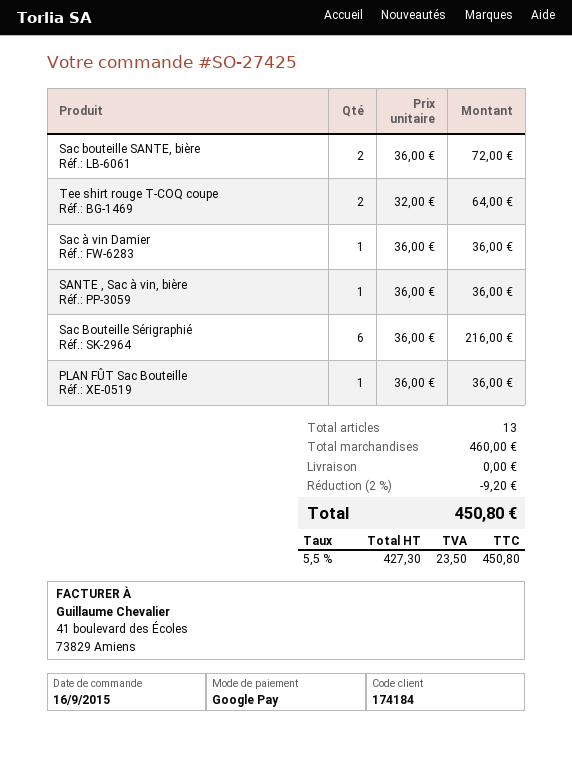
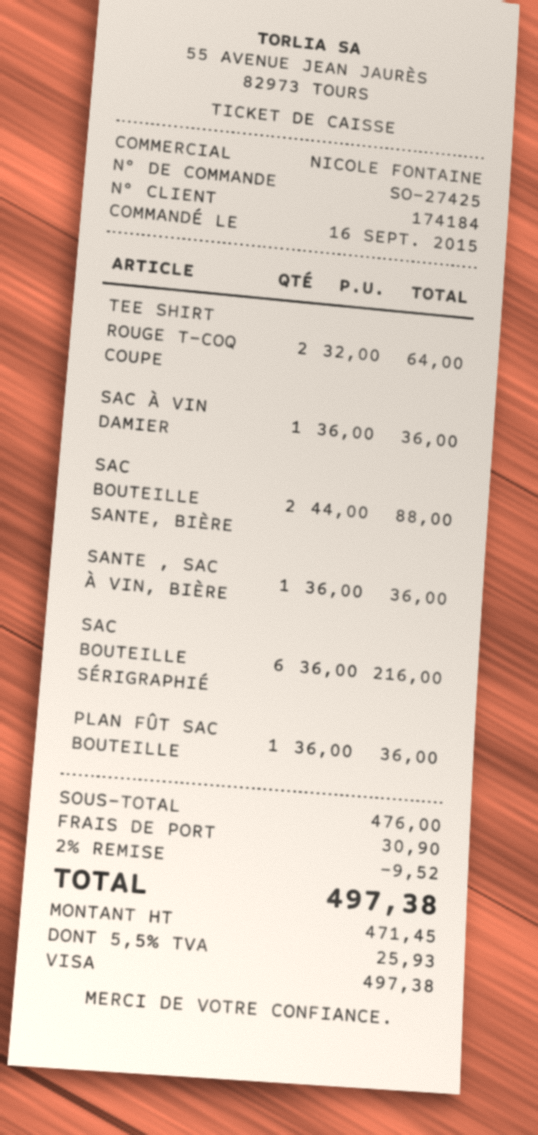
payment method: Google Pay -> Visa
Sac bouteille SANTE, bière: 2 x 36.00 = 72.00 -> 2 x 44.00 = 88.00
subtotal: 460.00 -> 476.00
discount: 2% = 9.20 -> 2% = 9.52
shipping: 0.00 -> 30.90
net: 427.30 -> 471.45
tax: 5.5% = 23.50 -> 5.5% = 25.93
total: 450.80 -> 497.38

